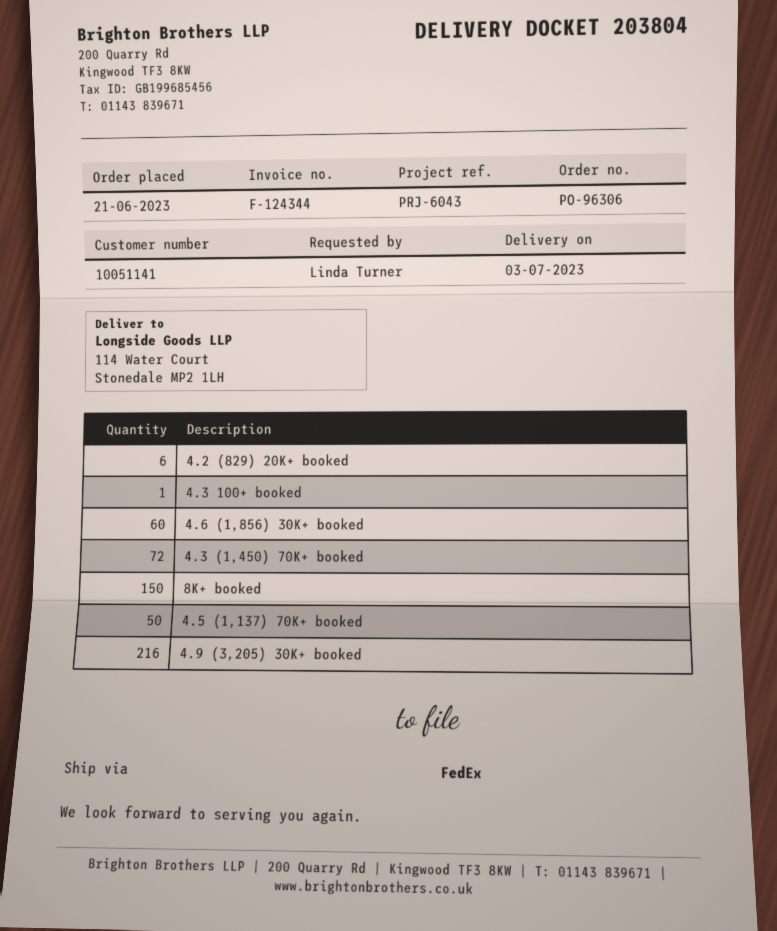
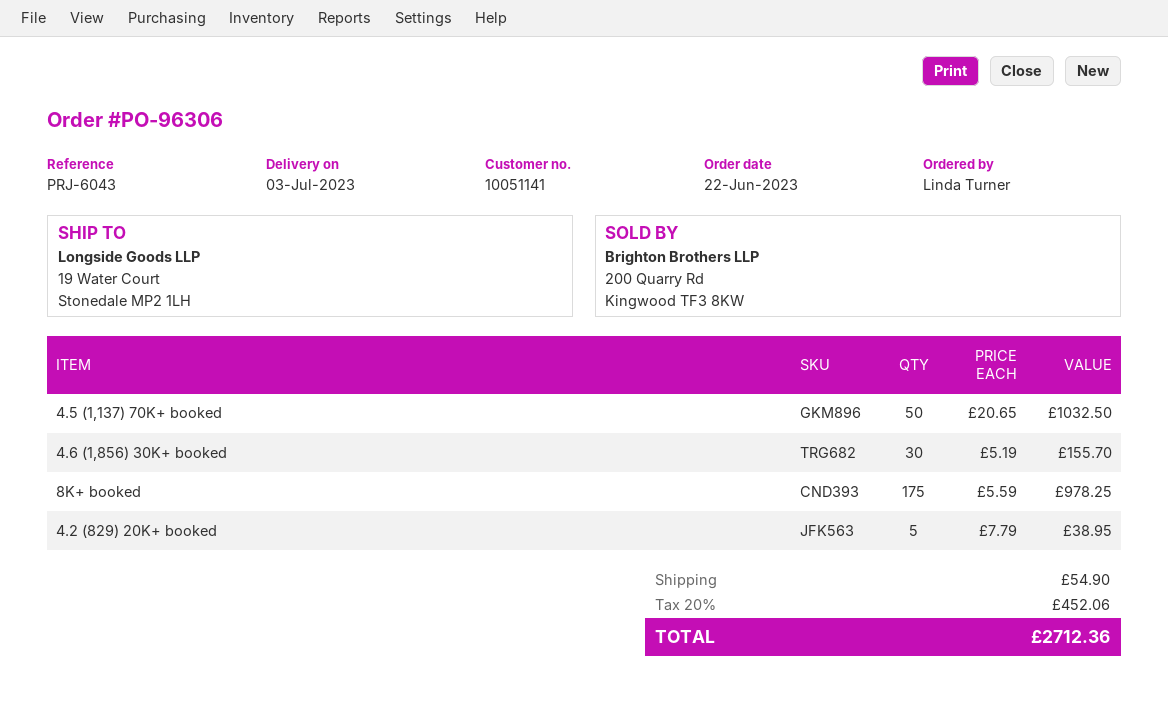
order date: 2023-06-21 -> 2023-06-22
ship to: 114 Water Court, Stonedale MP2 1LH -> 19 Water Court, Stonedale MP2 1LH
4.2 (829) 20K+ booked: 6 -> 5
4.3 100+ booked: 1 -> none
4.6 (1,856) 30K+ booked: 60 -> 30
4.3 (1,450) 70K+ booked: 72 -> none
8K+ booked: 150 -> 175
4.9 (3,205) 30K+ booked: 216 -> none

